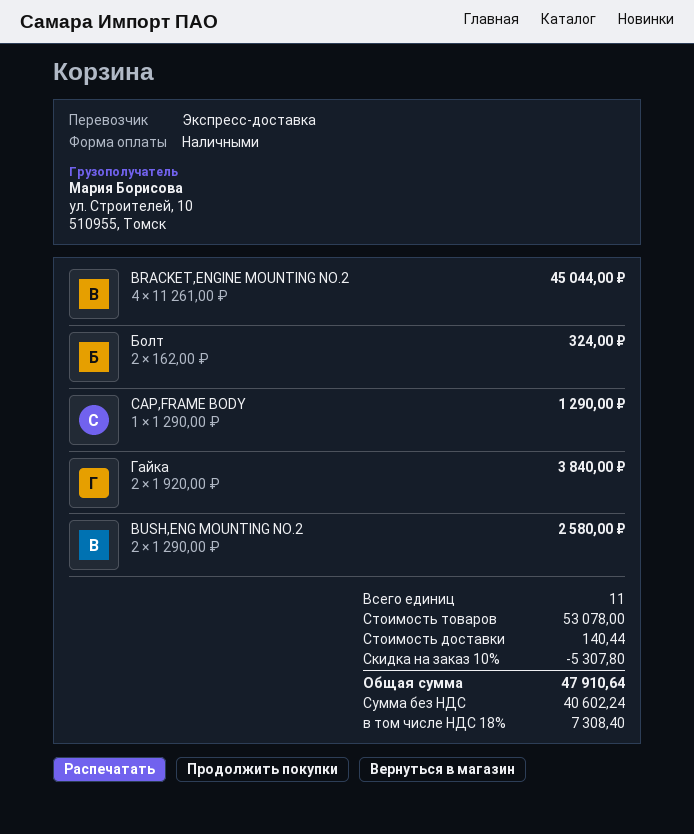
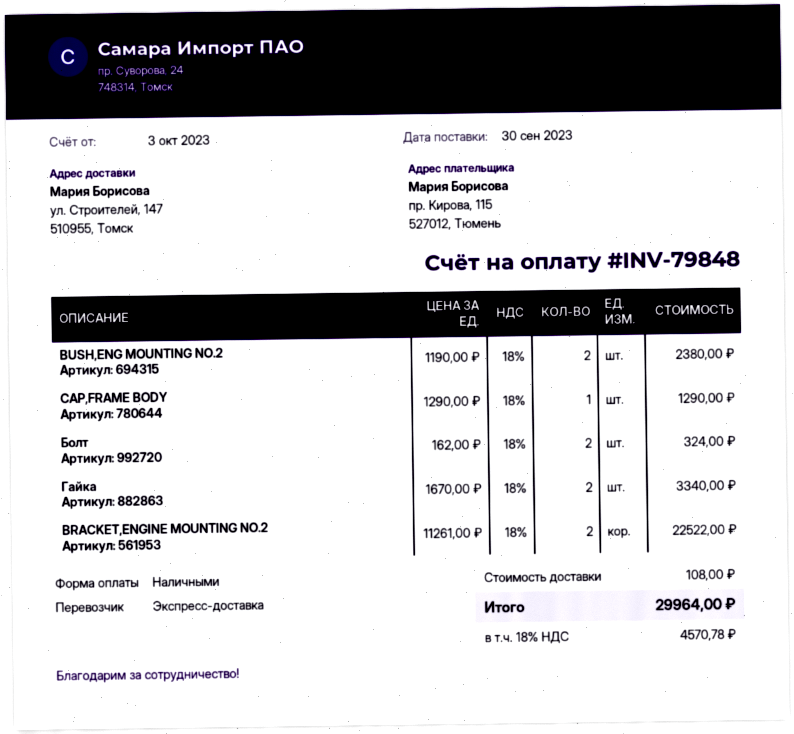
ship to: ул. Строителей, 10, 510955, Томск -> ул. Строителей, 147, 510955, Томск
BRACKET,ENGINE MOUNTING NO.2: 4 x 11261.00 = 45044.00 -> 2 x 11261.00 = 22522.00
Гайка: 2 x 1920.00 = 3840.00 -> 2 x 1670.00 = 3340.00
BUSH,ENG MOUNTING NO.2: 2 x 1290.00 = 2580.00 -> 2 x 1190.00 = 2380.00
discount: 10% = 5307.80 -> none
shipping: 140.44 -> 108.00
tax: 18% = 7308.40 -> 18% = 4570.78
total: 47910.64 -> 29964.00

